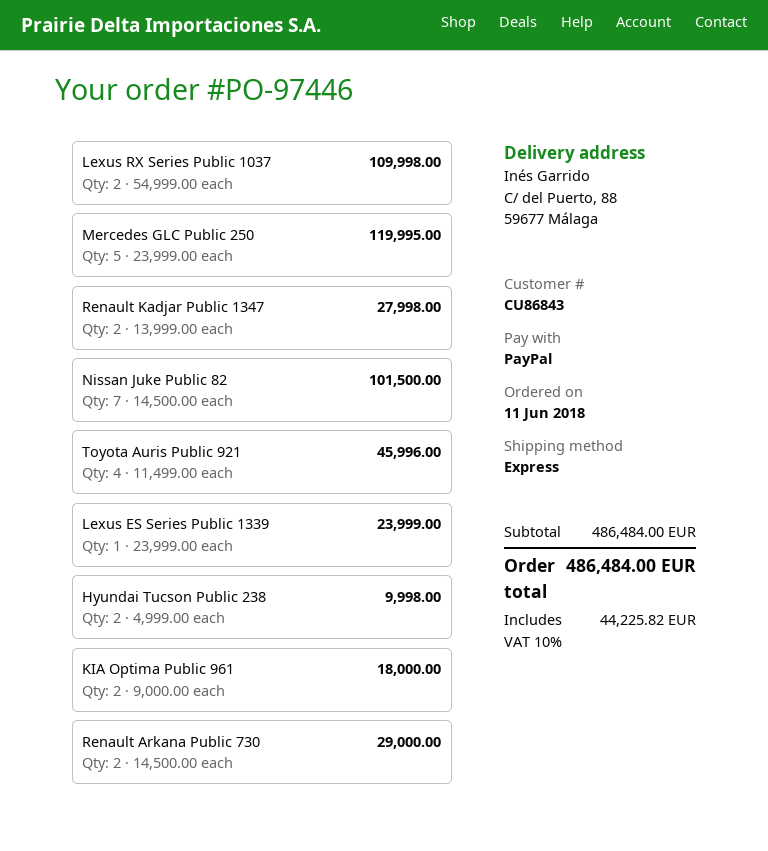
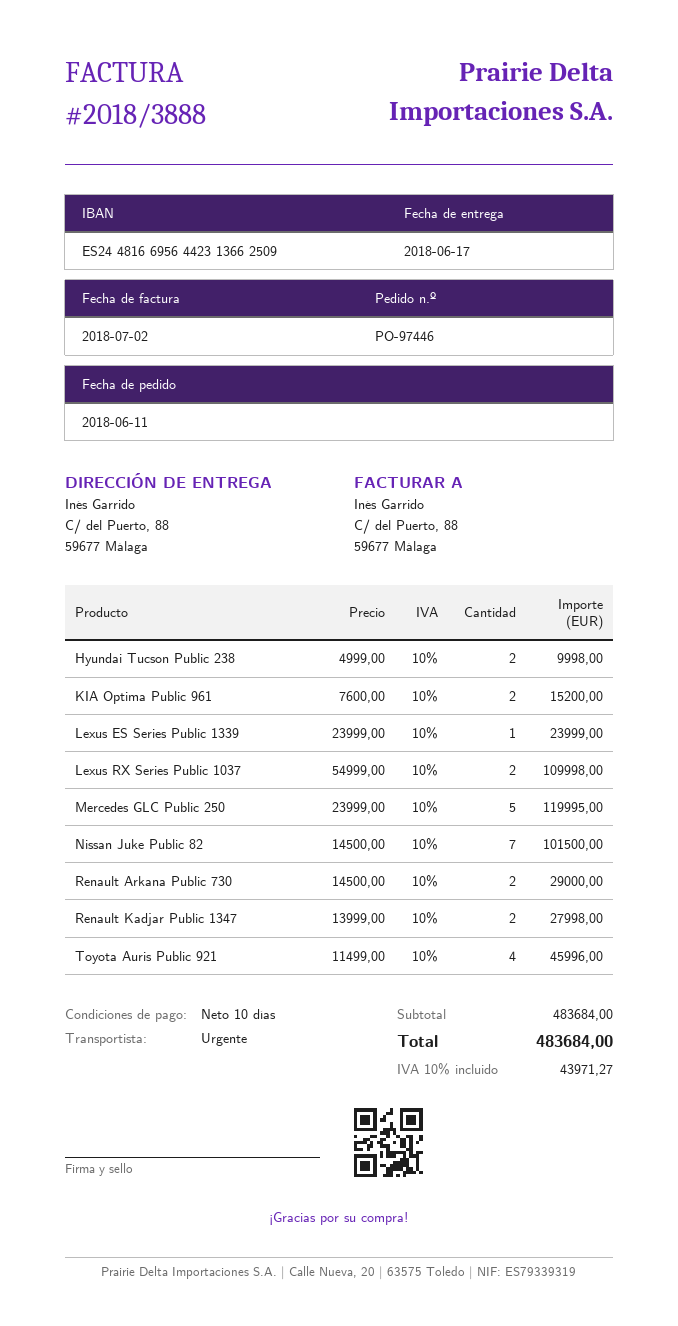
KIA Optima Public 961: 2 x 9000.00 = 18000.00 -> 2 x 7600.00 = 15200.00
subtotal: 486484.00 -> 483684.00
tax: 10% = 44225.82 -> 10% = 43971.27
total: 486484.00 -> 483684.00

